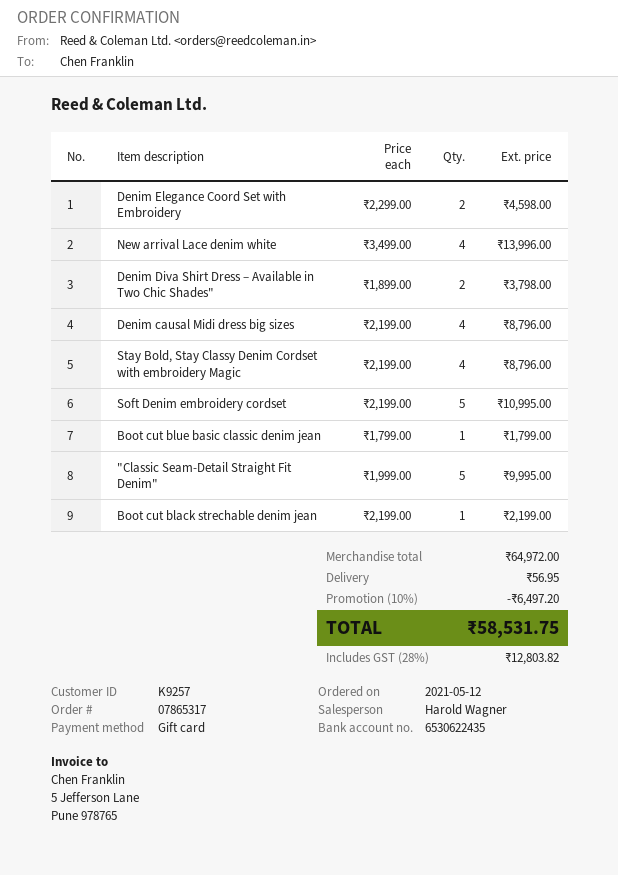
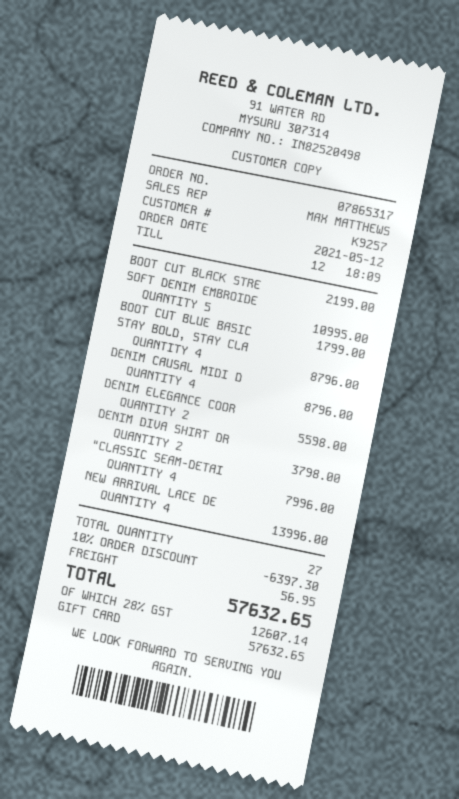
sales rep: Harold Wagner -> MAX MATTHEWS
Denim Elegance Coord Set with Embroidery: 2 for 4598.00 -> 2 for 5598.00
"Classic Seam-Detail Straight Fit Denim": 5 for 9995.00 -> 4 for 7996.00
discount: 10% = 6497.20 -> 10% = 6397.30
tax: 28% = 12803.82 -> 28% = 12607.14
total: 58531.75 -> 57632.65

